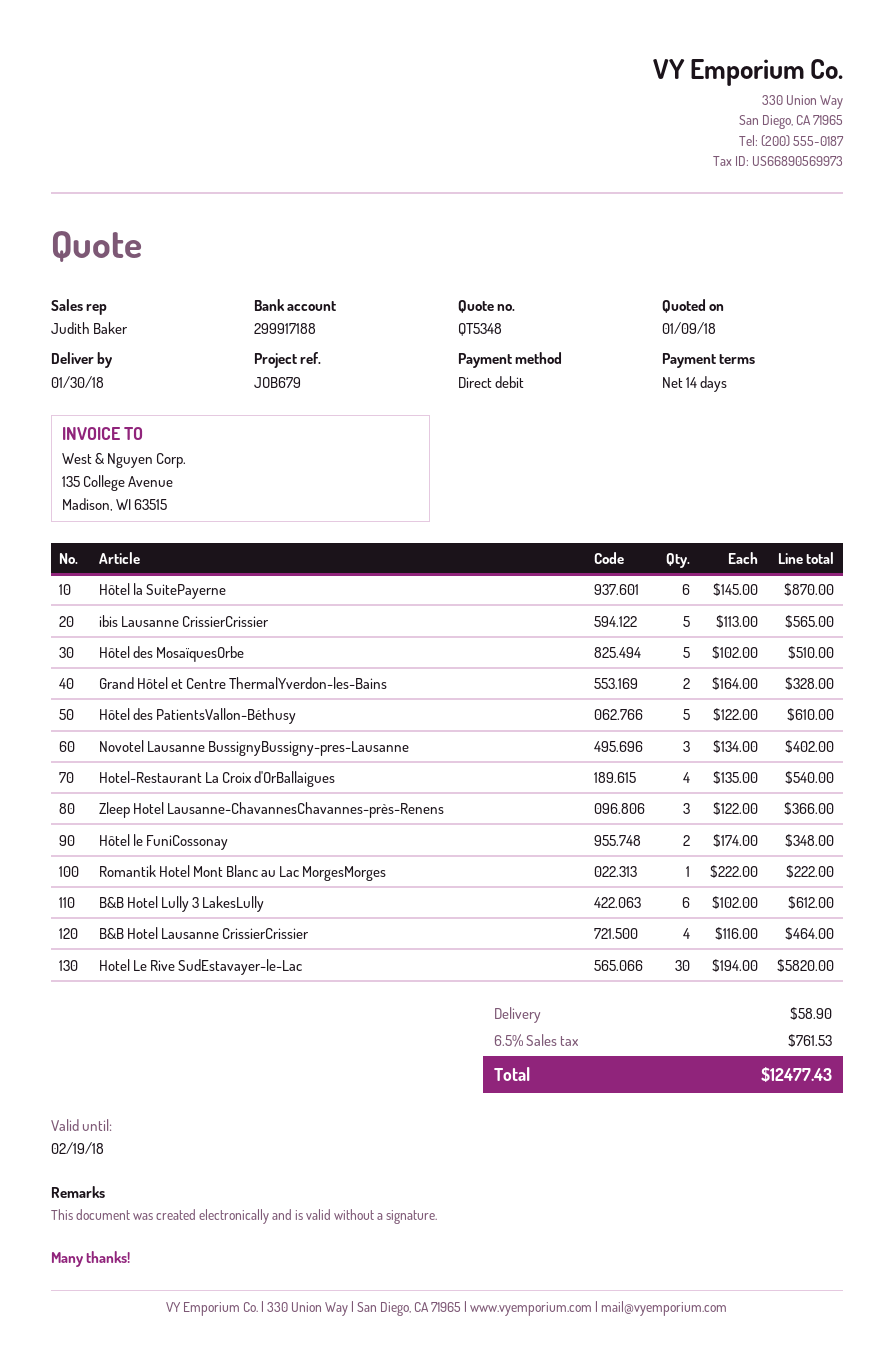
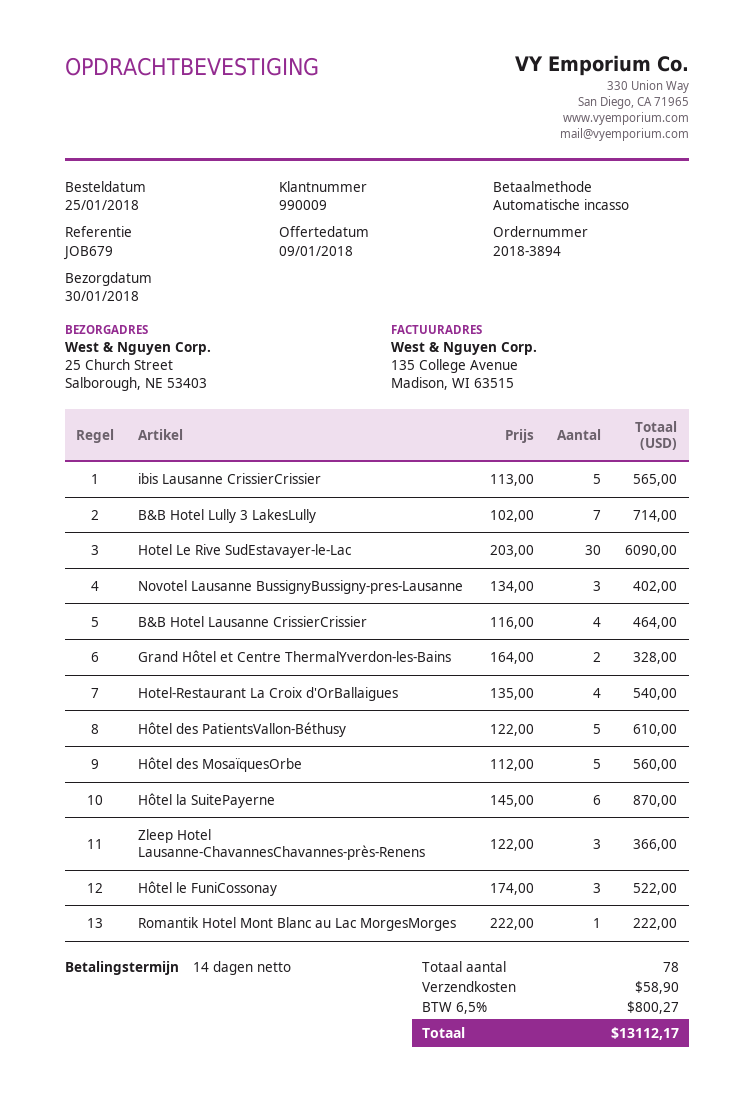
Hôtel des MosaïquesOrbe: 5 x 102.00 = 510.00 -> 5 x 112.00 = 560.00
Hôtel le FuniCossonay: 2 x 174.00 = 348.00 -> 3 x 174.00 = 522.00
B&B Hotel Lully 3 LakesLully: 6 x 102.00 = 612.00 -> 7 x 102.00 = 714.00
Hotel Le Rive SudEstavayer-le-Lac: 30 x 194.00 = 5820.00 -> 30 x 203.00 = 6090.00
tax: 6.5% = 761.53 -> 6.5% = 800.27
total: 12477.43 -> 13112.17

